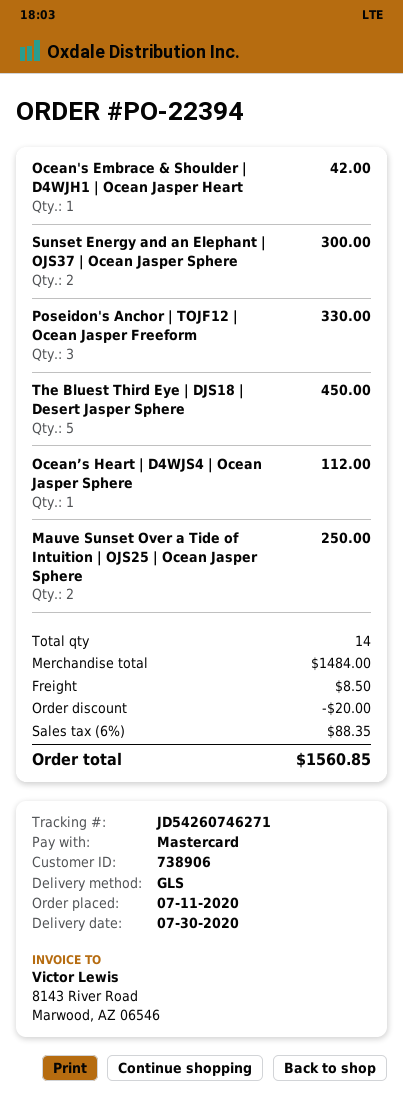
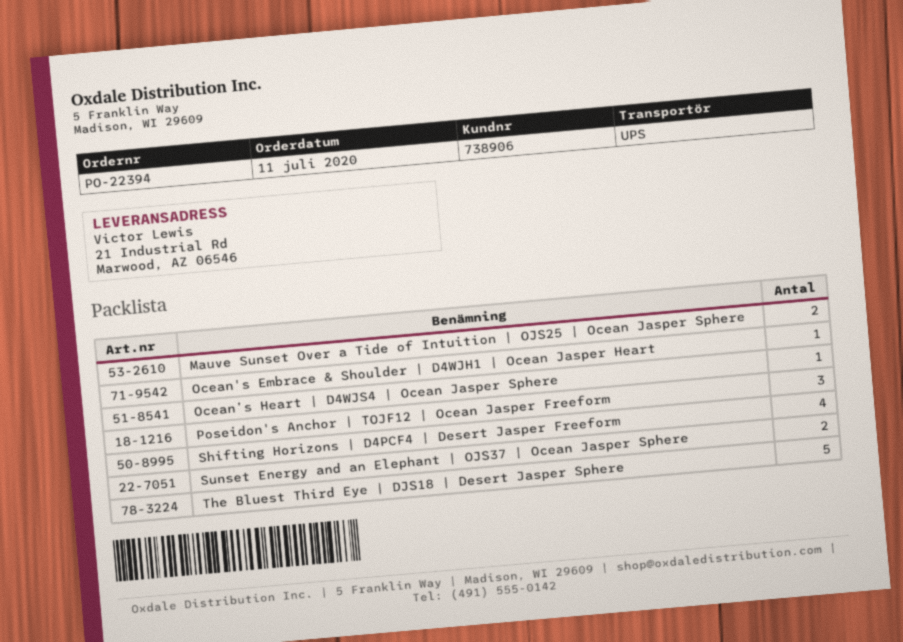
shipping method: GLS -> UPS
Shifting Horizons | D4PCF4 | Desert Jasper Freeform: none -> 4

